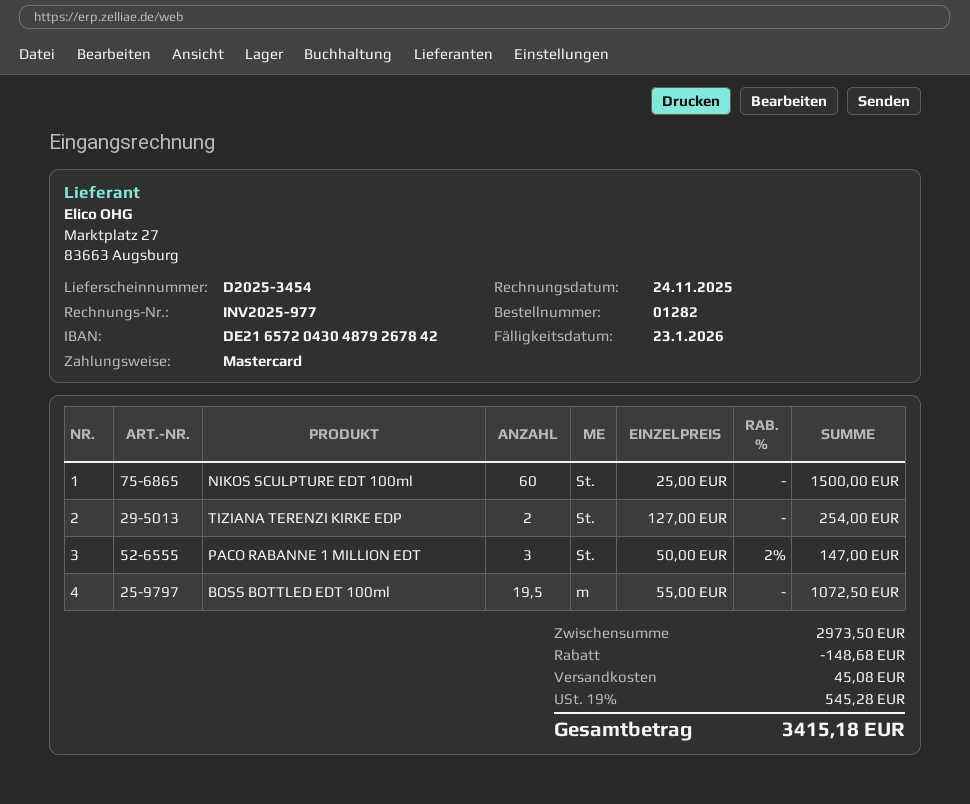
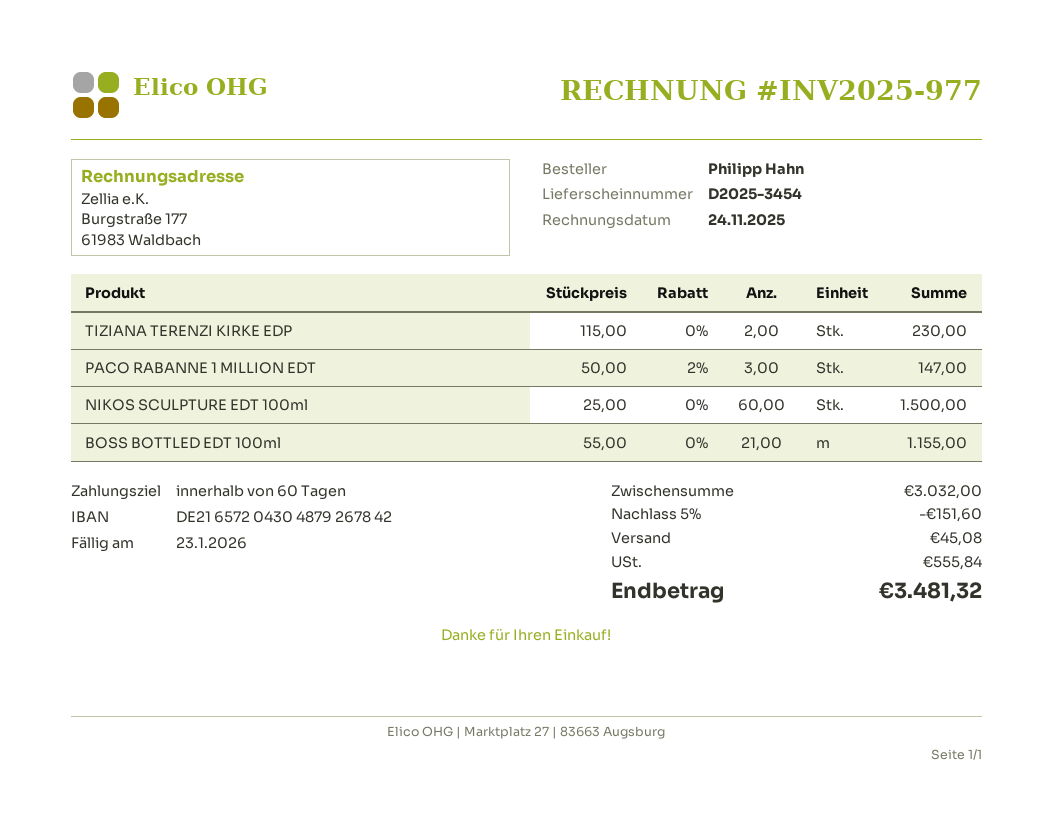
TIZIANA TERENZI KIRKE EDP: 2 x 127.00 = 254.00 -> 2 x 115.00 = 230.00
BOSS BOTTLED EDT 100ml: 19.5 x 55.00 = 1072.50 -> 21 x 55.00 = 1155.00
subtotal: 2973.50 -> 3032.00
discount: 148.68 -> 151.60
tax: 545.28 -> 555.84
total: 3415.18 -> 3481.32

